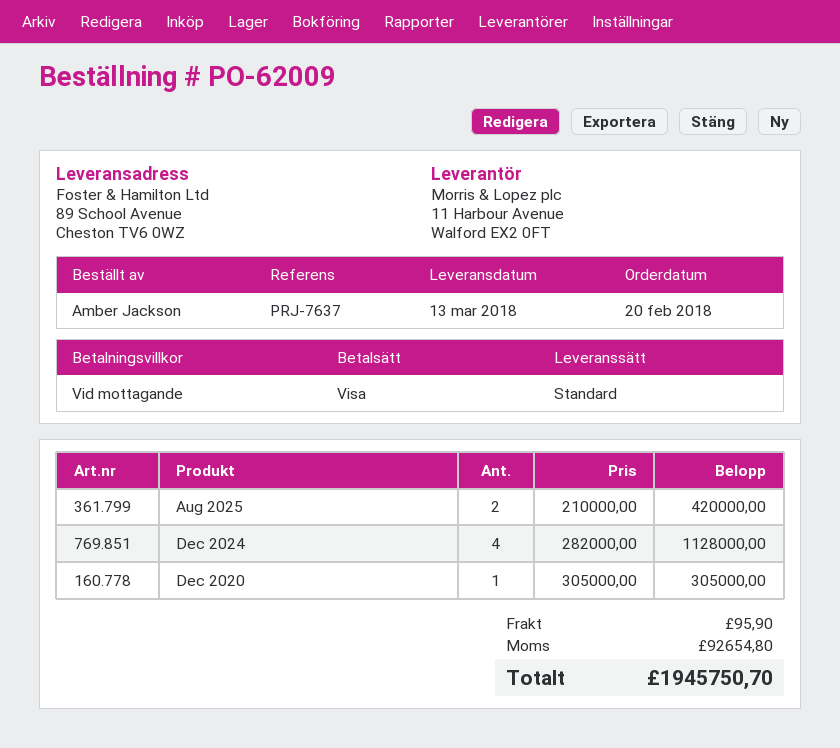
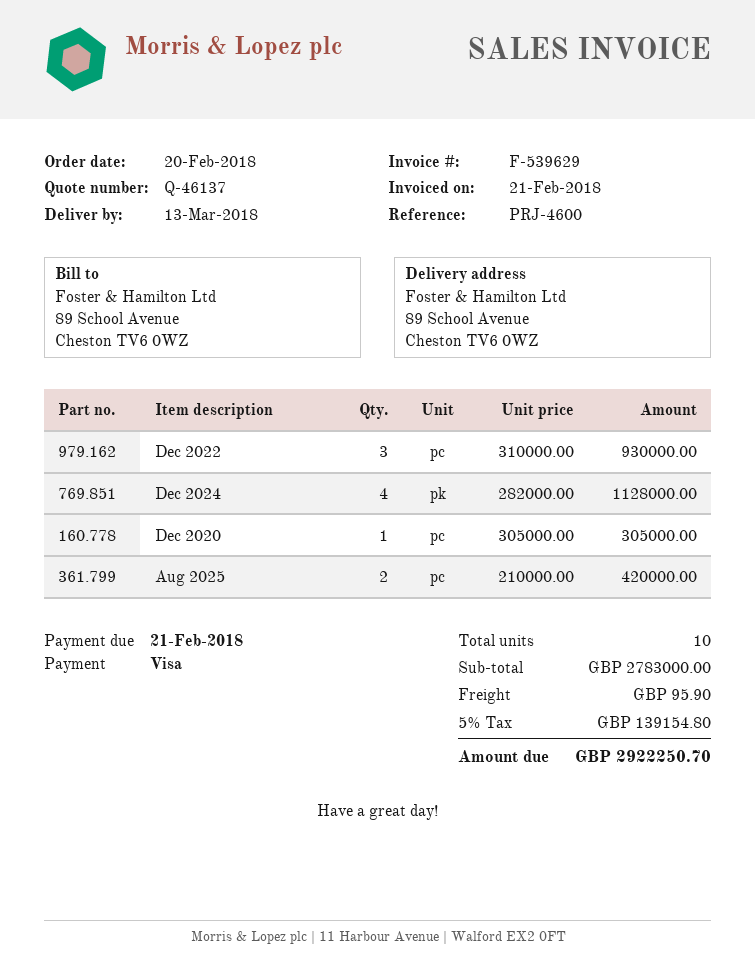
reference: PRJ-7637 -> PRJ-4600
Dec 2022: none -> 3 x 310000.00 = 930000.00
tax: 92654.80 -> 139154.80
total: 1945750.70 -> 2922250.70

